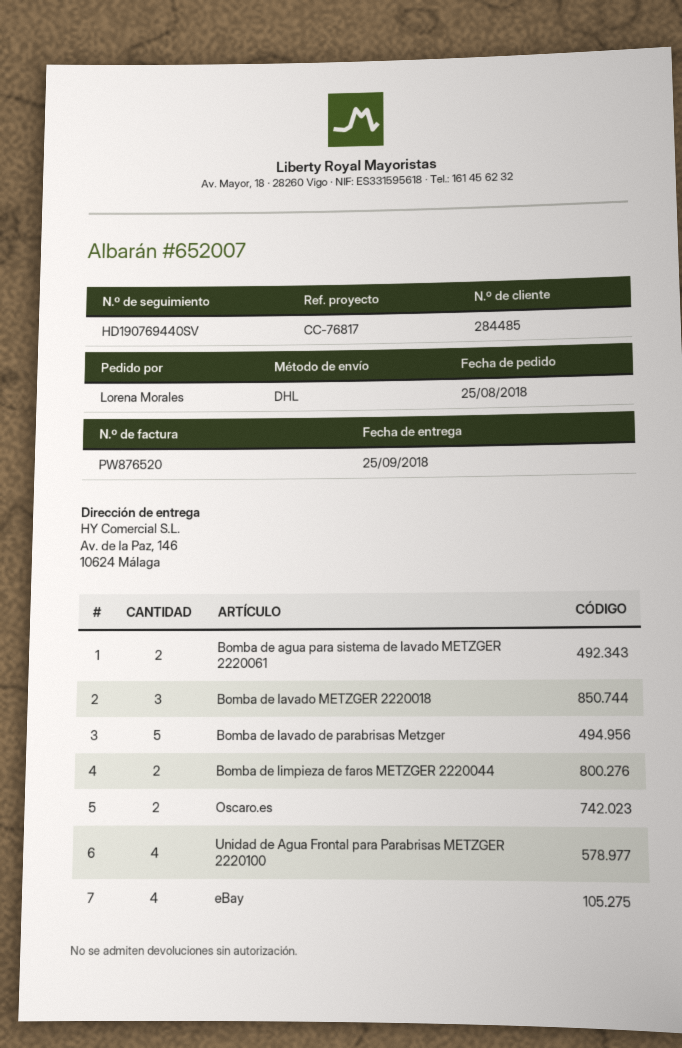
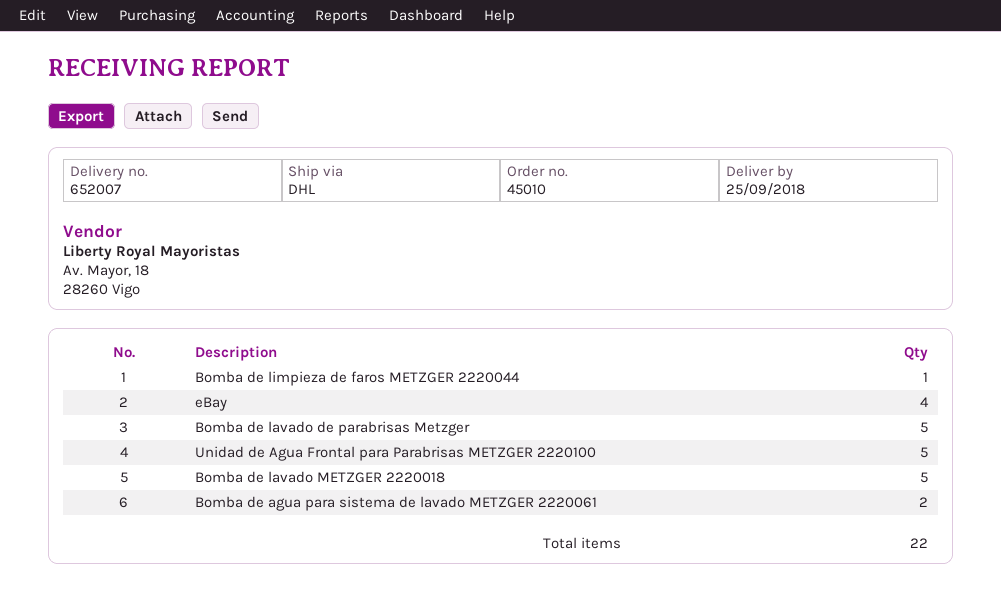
Bomba de lavado METZGER 2220018: 3 -> 5
Bomba de limpieza de faros METZGER 2220044: 2 -> 1
Oscaro.es: 2 -> none
Unidad de Agua Frontal para Parabrisas METZGER 2220100: 4 -> 5

